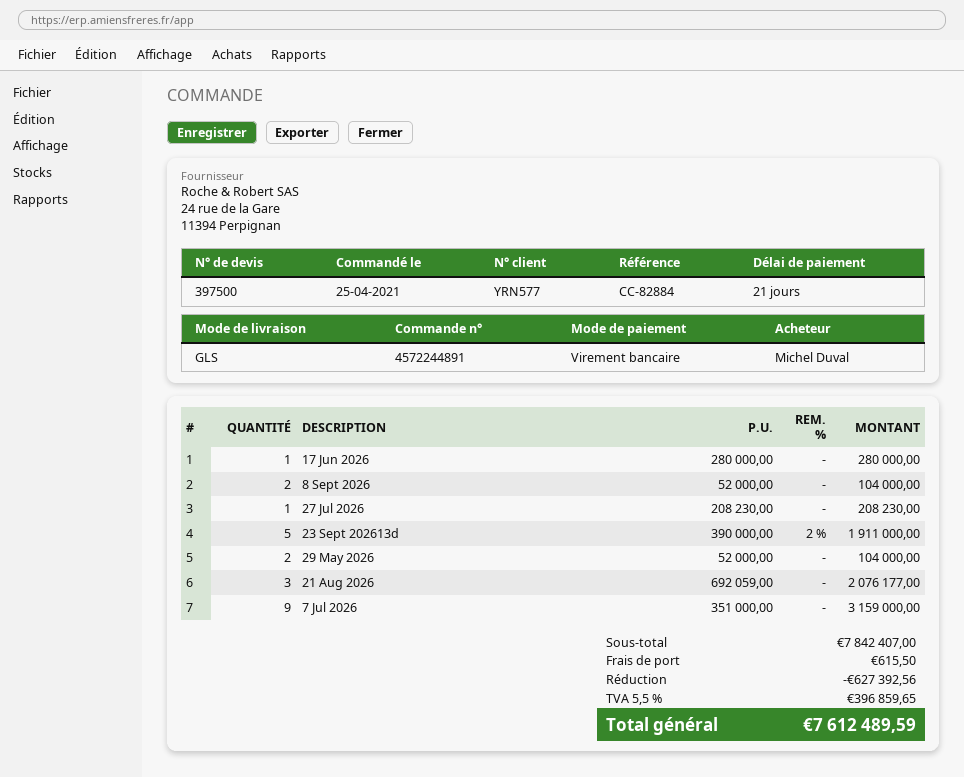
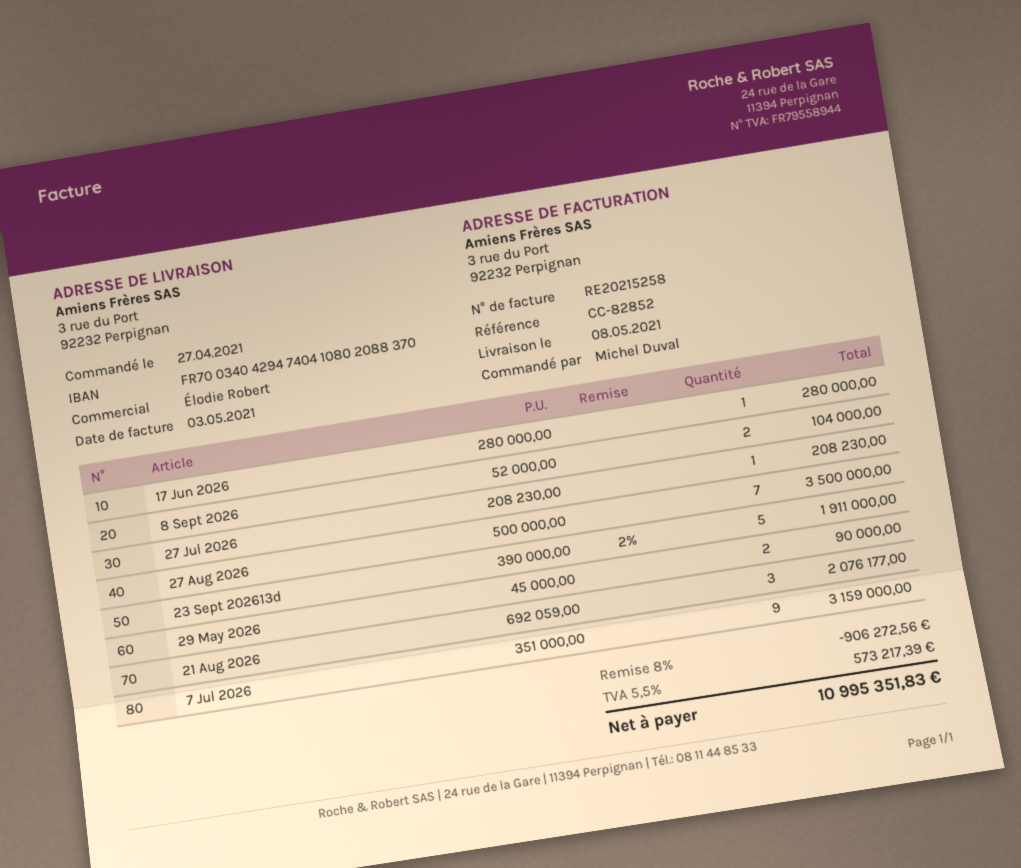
order date: 2021-04-25 -> 2021-04-27
reference: CC-82884 -> CC-82852
29 May 2026: 2 x 52000.00 = 104000.00 -> 2 x 45000.00 = 90000.00
27 Aug 2026: none -> 7 x 500000.00 = 3500000.00
discount: 627392.56 -> 906272.56
shipping: 615.50 -> none
tax: 5.5% = 396859.65 -> 5.5% = 573217.39
total: 7612489.59 -> 10995351.83

